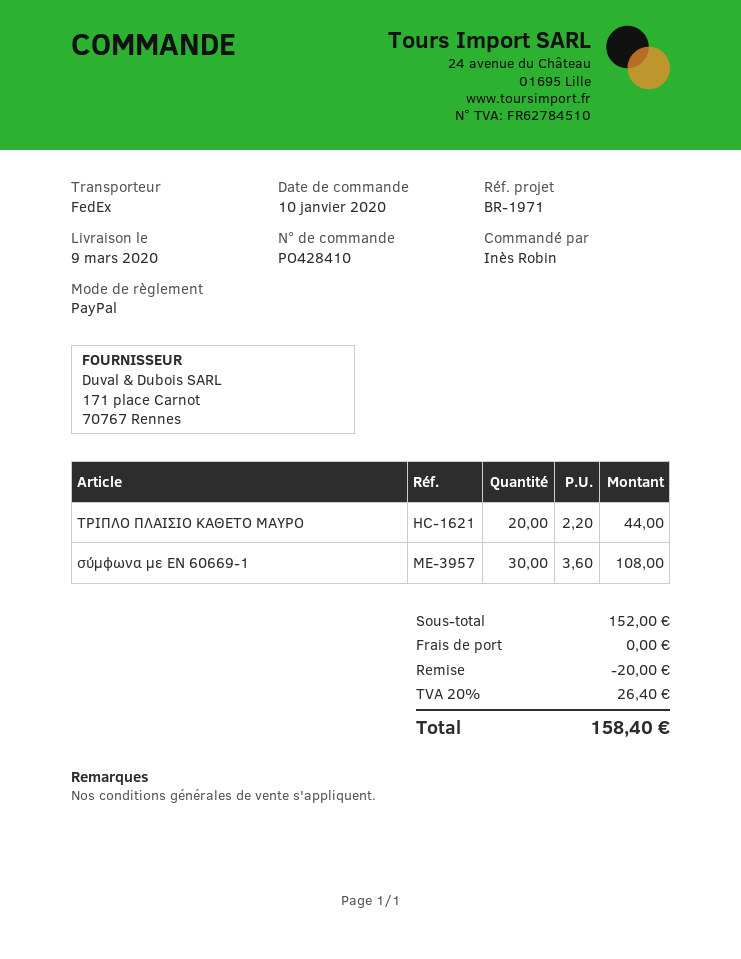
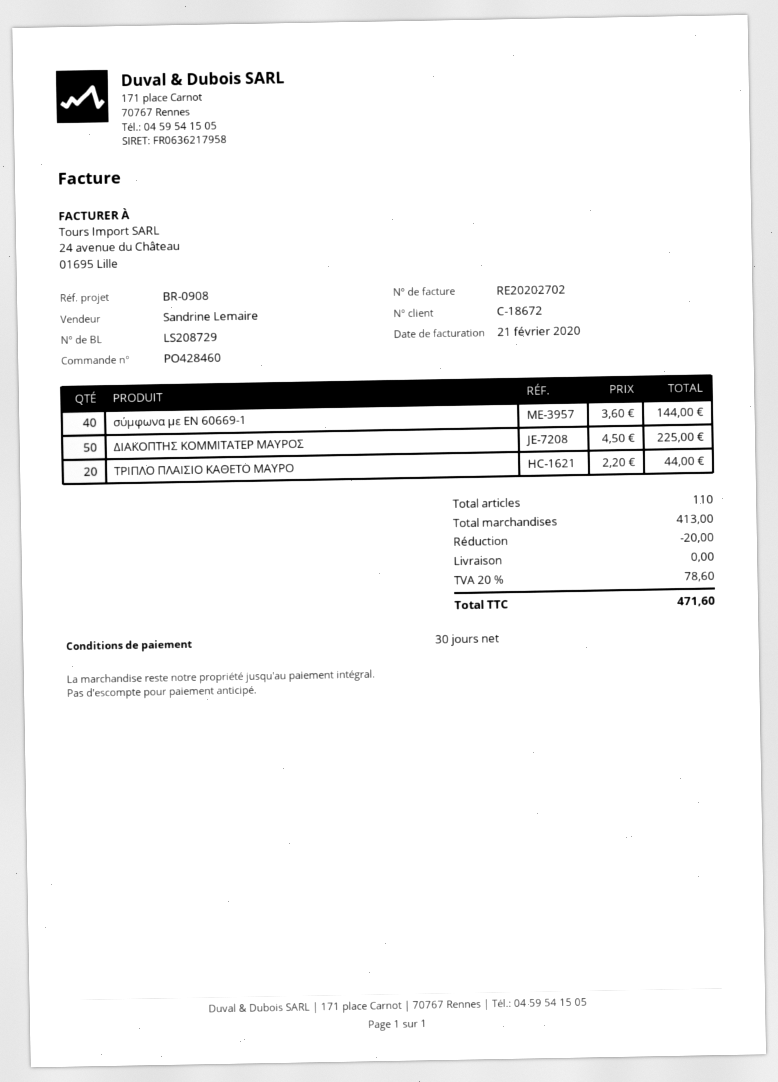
order number: PO428410 -> PO428460
reference: BR-1971 -> BR-0908
σύμφωνα με EN 60669-1: 30 x 3.60 = 108.00 -> 40 x 3.60 = 144.00
ΔΙΑΚΟΠΤΗΣ ΚΟΜΜΙΤΑΤΕΡ ΜΑΥΡΟΣ: none -> 50 x 4.50 = 225.00
subtotal: 152.00 -> 413.00
tax: 20% = 26.40 -> 20% = 78.60
total: 158.40 -> 471.60

